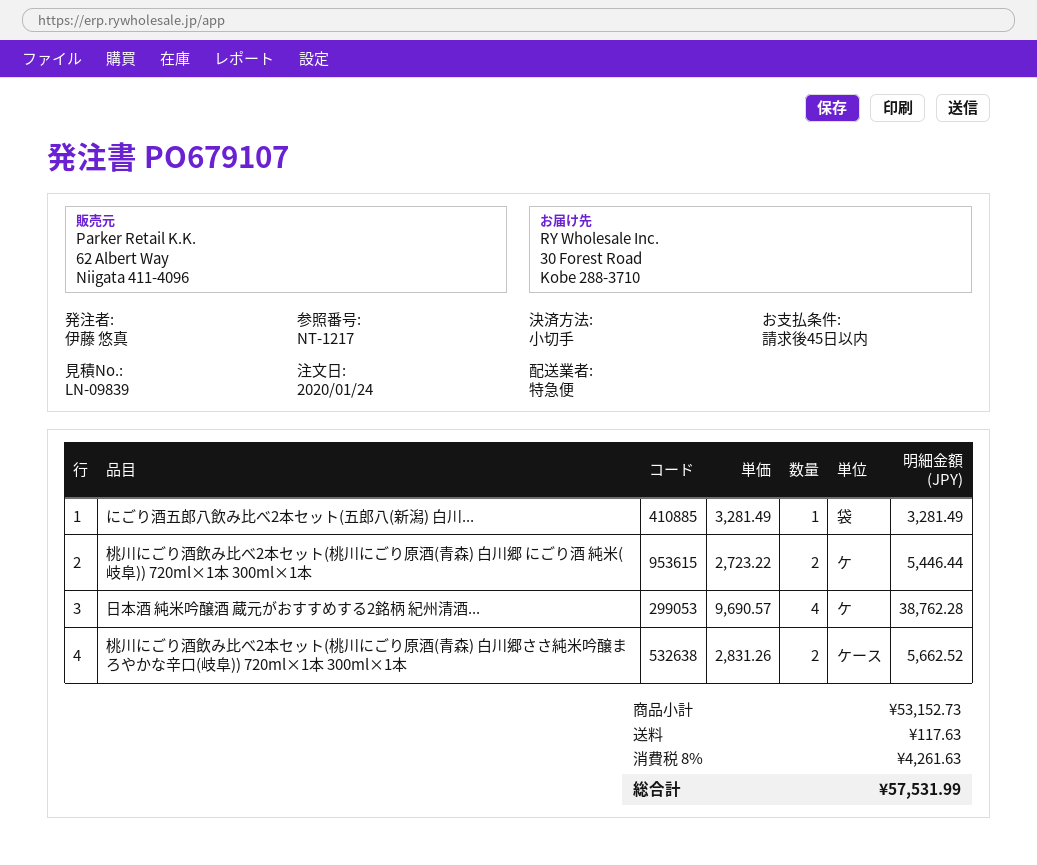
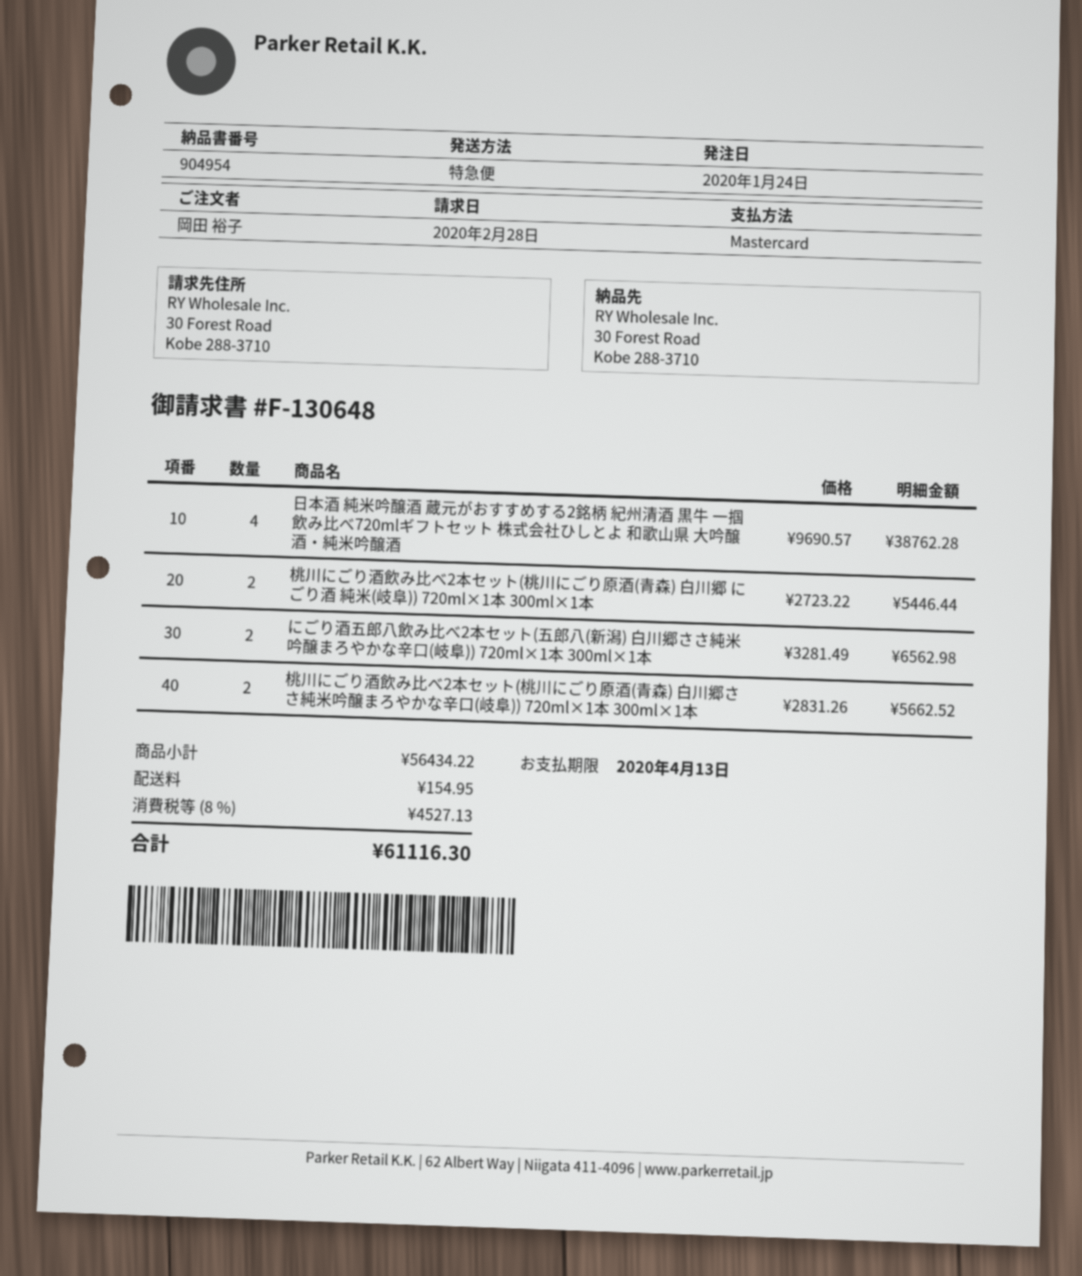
ordered by: 伊藤 悠真 -> 岡田 裕子
payment method: cheque -> Mastercard
にごり酒五郎八飲み比べ2本セット(五郎八(新潟) 白川...: 1 x 3281.49 = 3281.49 -> 2 x 3281.49 = 6562.98
subtotal: 53152.73 -> 56434.22
shipping: 117.63 -> 154.95
tax: 8% = 4261.63 -> 8% = 4527.13
total: 57531.99 -> 61116.30

